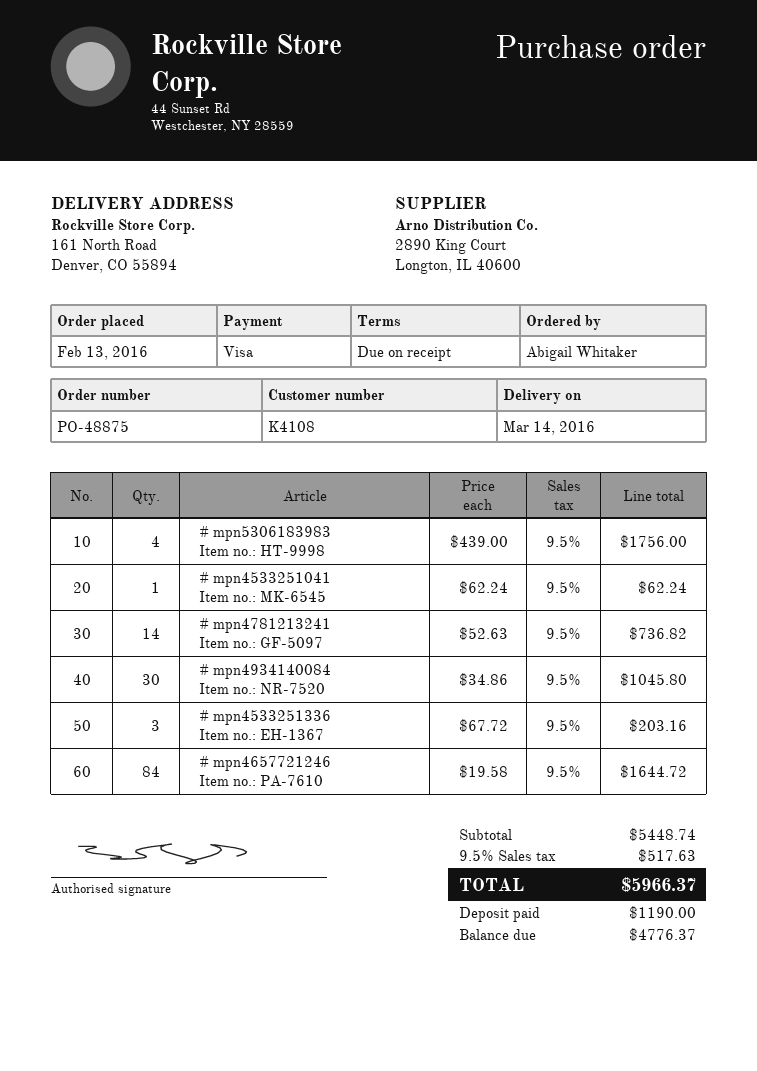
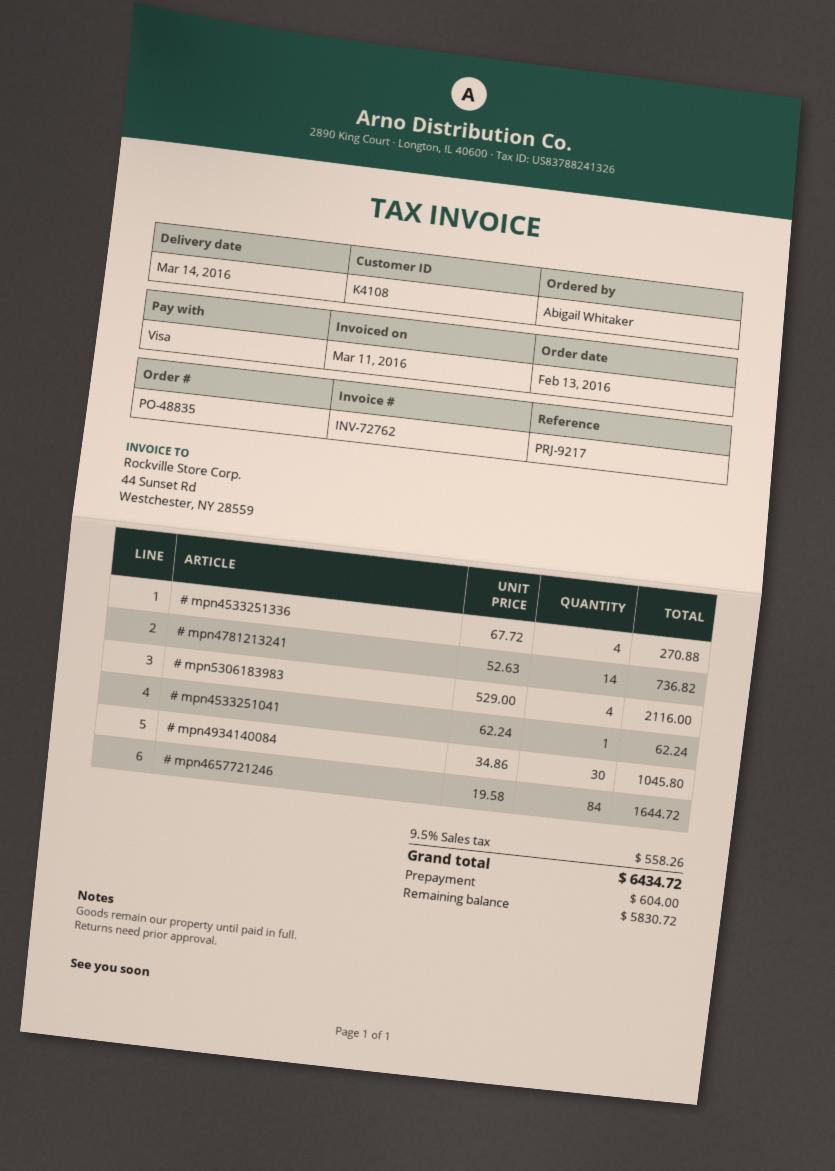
order number: PO-48875 -> PO-48835
# mpn5306183983: 4 x 439.00 = 1756.00 -> 4 x 529.00 = 2116.00
# mpn4533251336: 3 x 67.72 = 203.16 -> 4 x 67.72 = 270.88
tax: 9.5% = 517.63 -> 9.5% = 558.26
total: 5966.37 -> 6434.72
deposit: 1190.00 -> 604.00
balance: 4776.37 -> 5830.72

